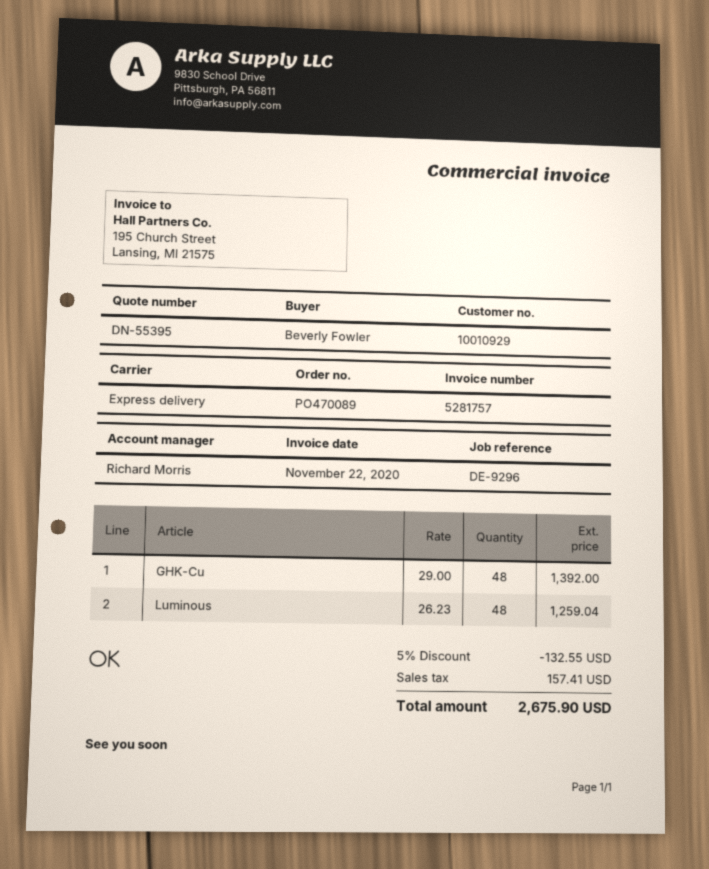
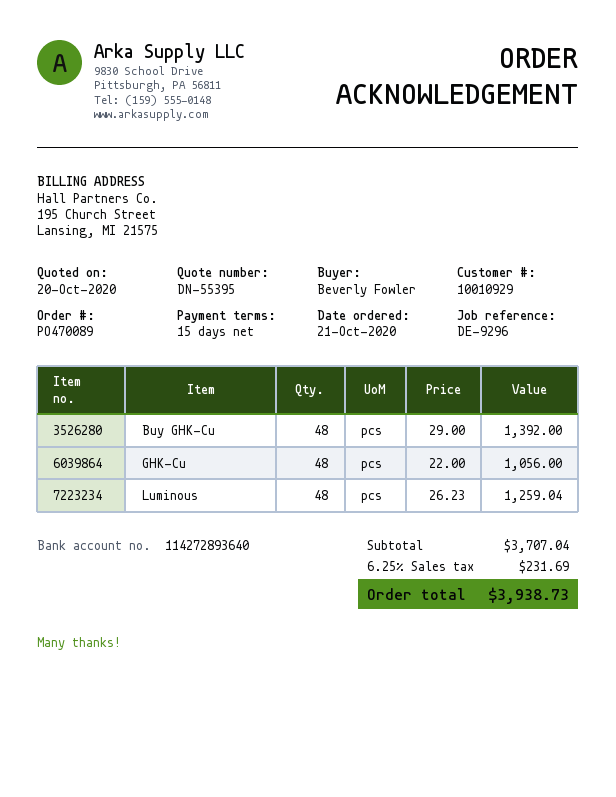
GHK-Cu: 48 x 29.00 = 1392.00 -> 48 x 22.00 = 1056.00
Buy GHK-Cu: none -> 48 x 29.00 = 1392.00
discount: 5% = 132.55 -> none
tax: 157.41 -> 231.69
total: 2675.90 -> 3938.73

